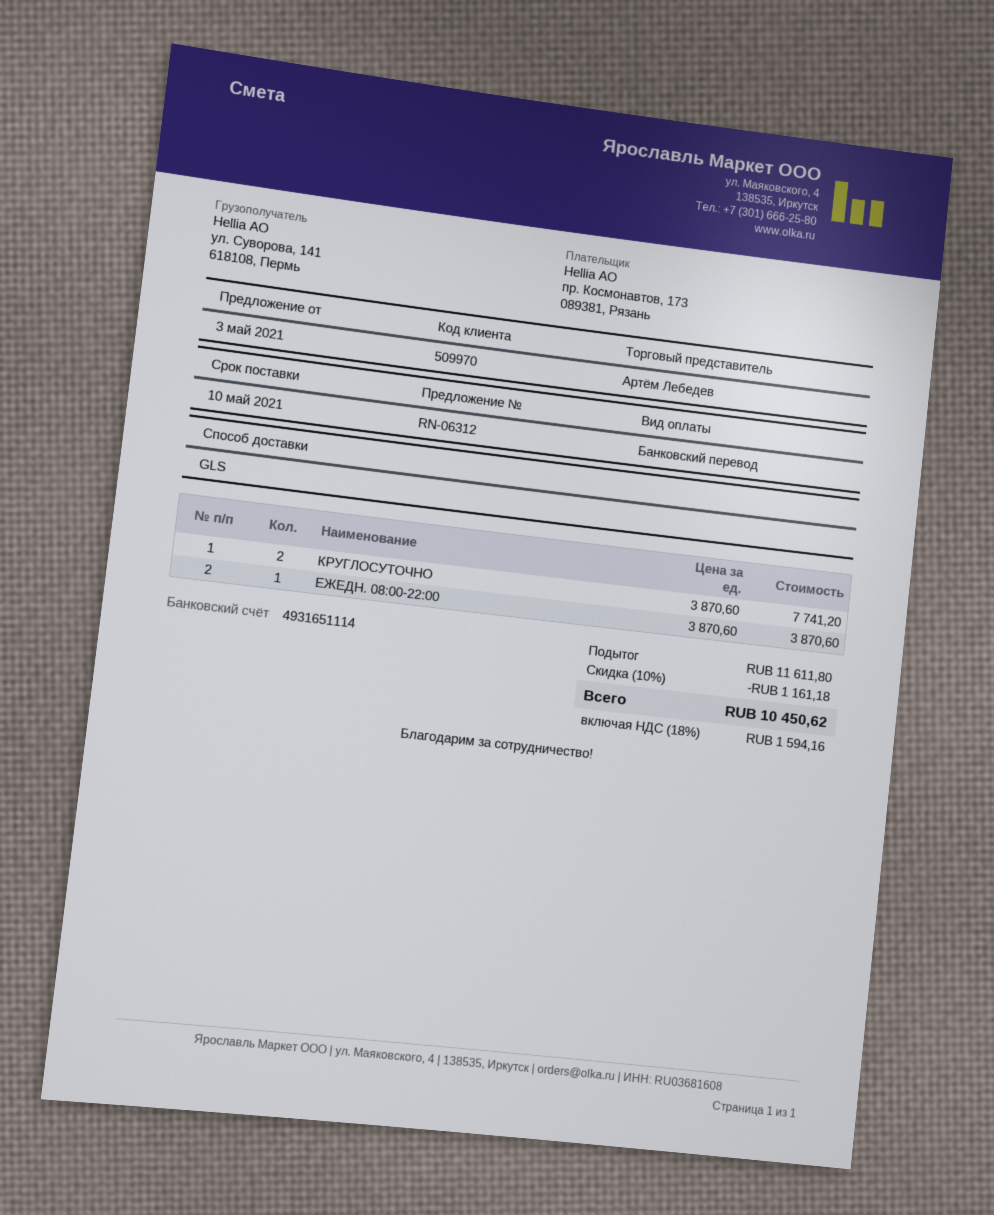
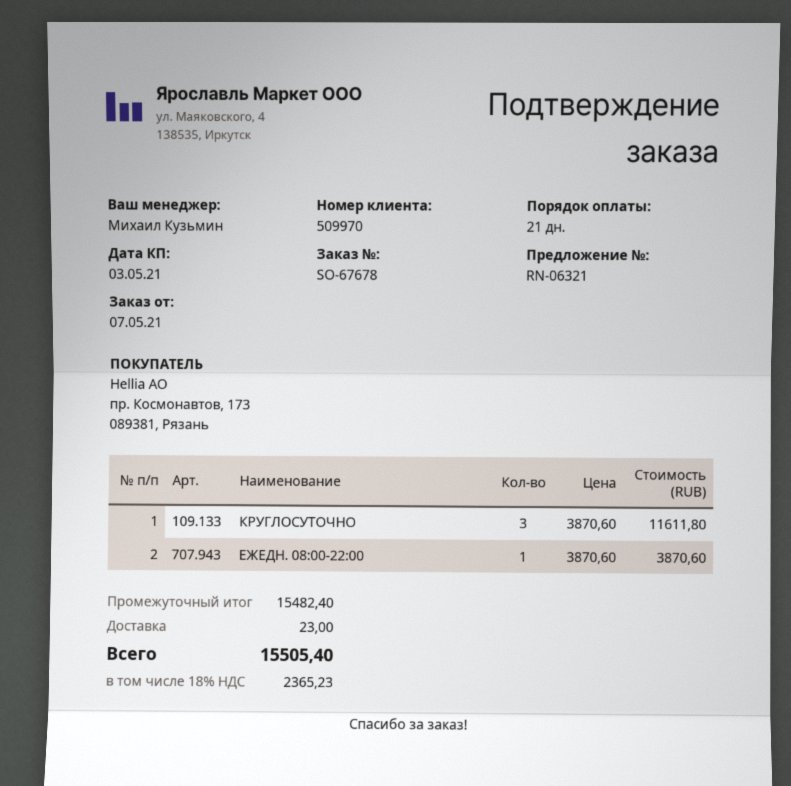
quote number: RN-06312 -> RN-06321
sales rep: Артём Лебедев -> Михаил Кузьмин
КРУГЛОСУТОЧНО: 2 x 3870.60 = 7741.20 -> 3 x 3870.60 = 11611.80
subtotal: 11611.80 -> 15482.40
discount: 10% = 1161.18 -> none
shipping: none -> 23.00
tax: 18% = 1594.16 -> 18% = 2365.23
total: 10450.62 -> 15505.40

